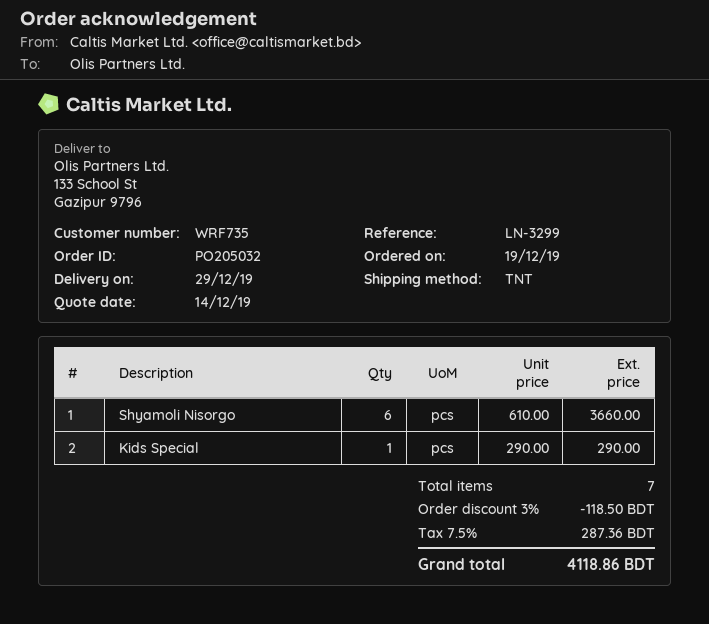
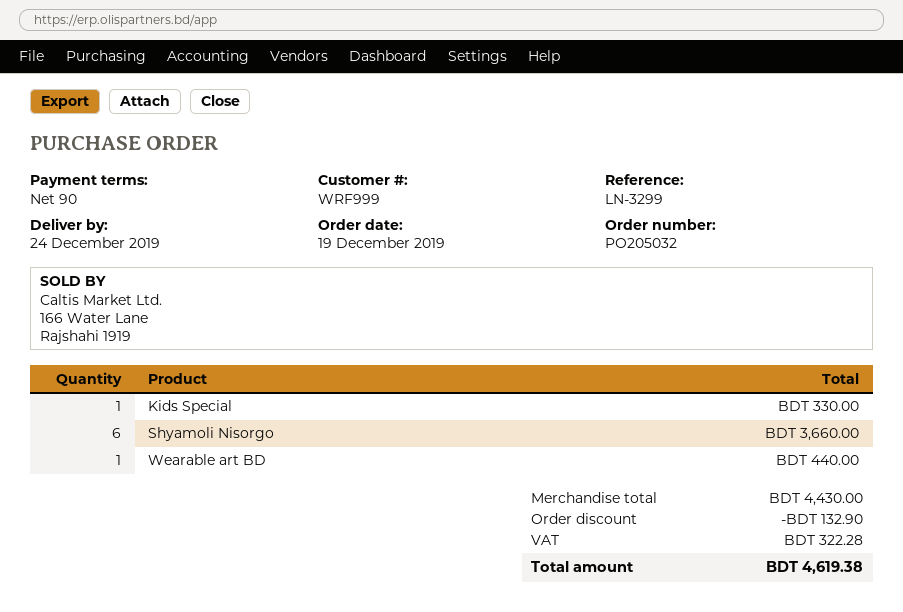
delivery date: 2019-12-29 -> 2019-12-24
customer number: WRF735 -> WRF999
Kids Special: 1 for 290.00 -> 1 for 330.00
Wearable art BD: none -> 1 for 440.00
discount: 118.50 -> 132.90
tax: 287.36 -> 322.28
total: 4118.86 -> 4619.38

